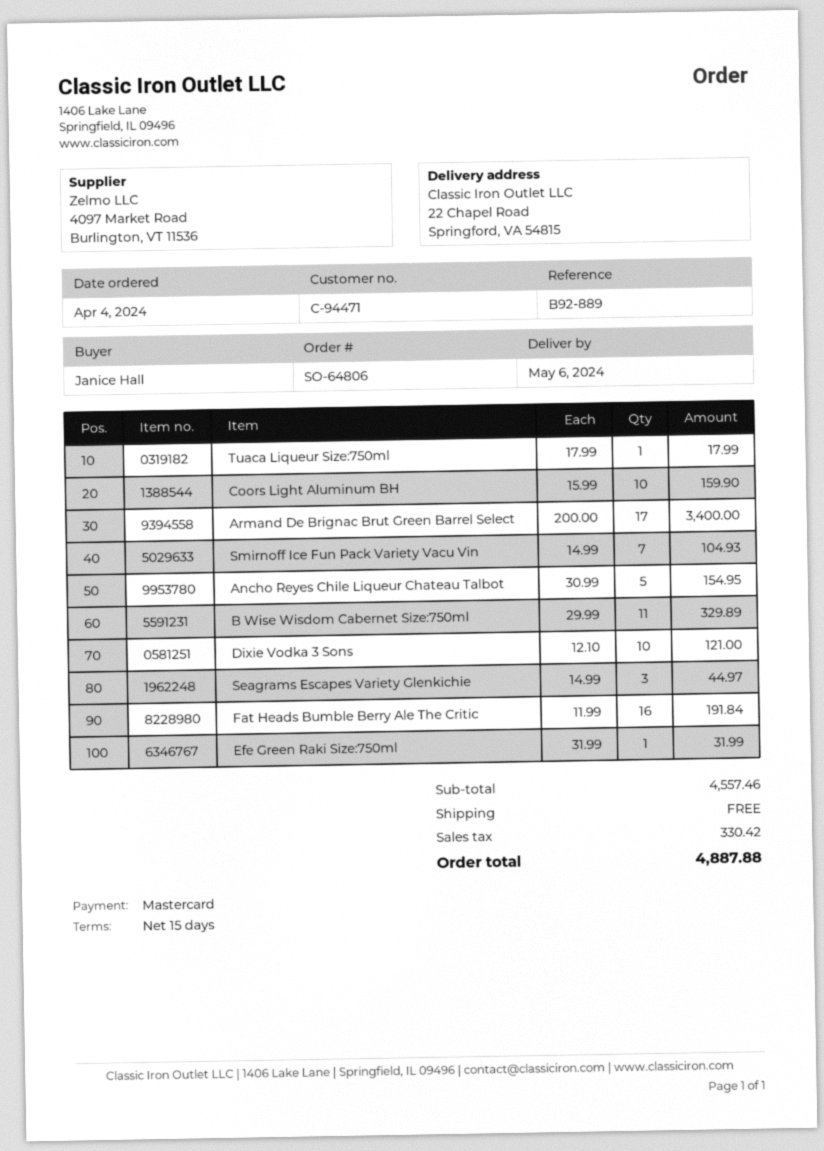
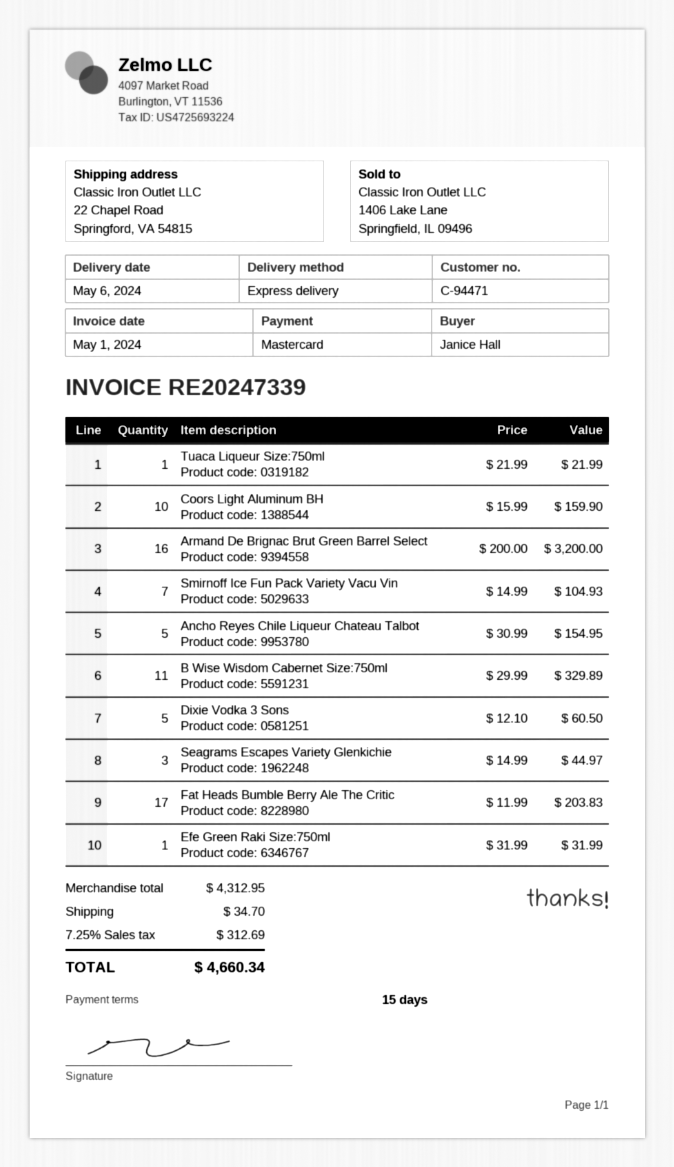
Tuaca Liqueur Size:750ml: 1 x 17.99 = 17.99 -> 1 x 21.99 = 21.99
Armand De Brignac Brut Green Barrel Select: 17 x 200.00 = 3400.00 -> 16 x 200.00 = 3200.00
Dixie Vodka 3 Sons: 10 x 12.10 = 121.00 -> 5 x 12.10 = 60.50
Fat Heads Bumble Berry Ale The Critic: 16 x 11.99 = 191.84 -> 17 x 11.99 = 203.83
subtotal: 4557.46 -> 4312.95
shipping: 0.00 -> 34.70
tax: 330.42 -> 312.69
total: 4887.88 -> 4660.34

